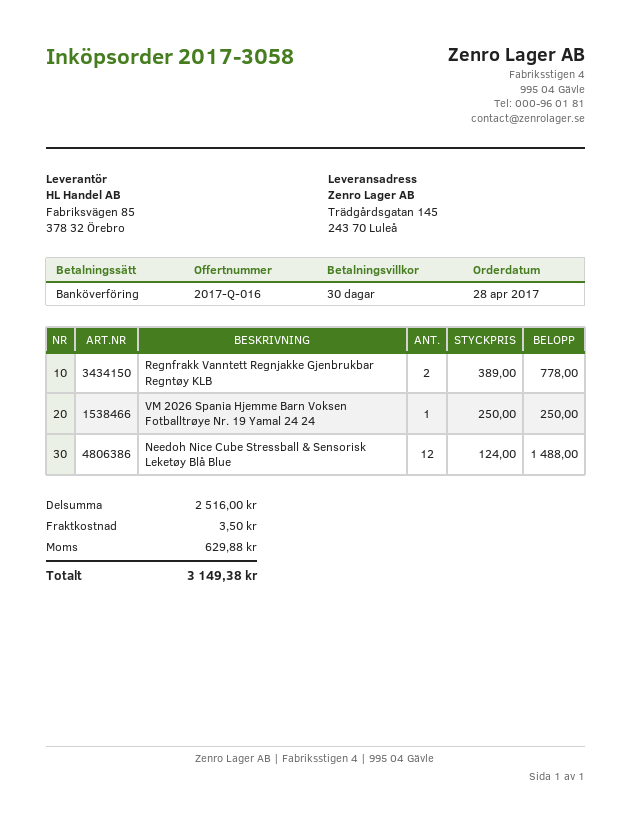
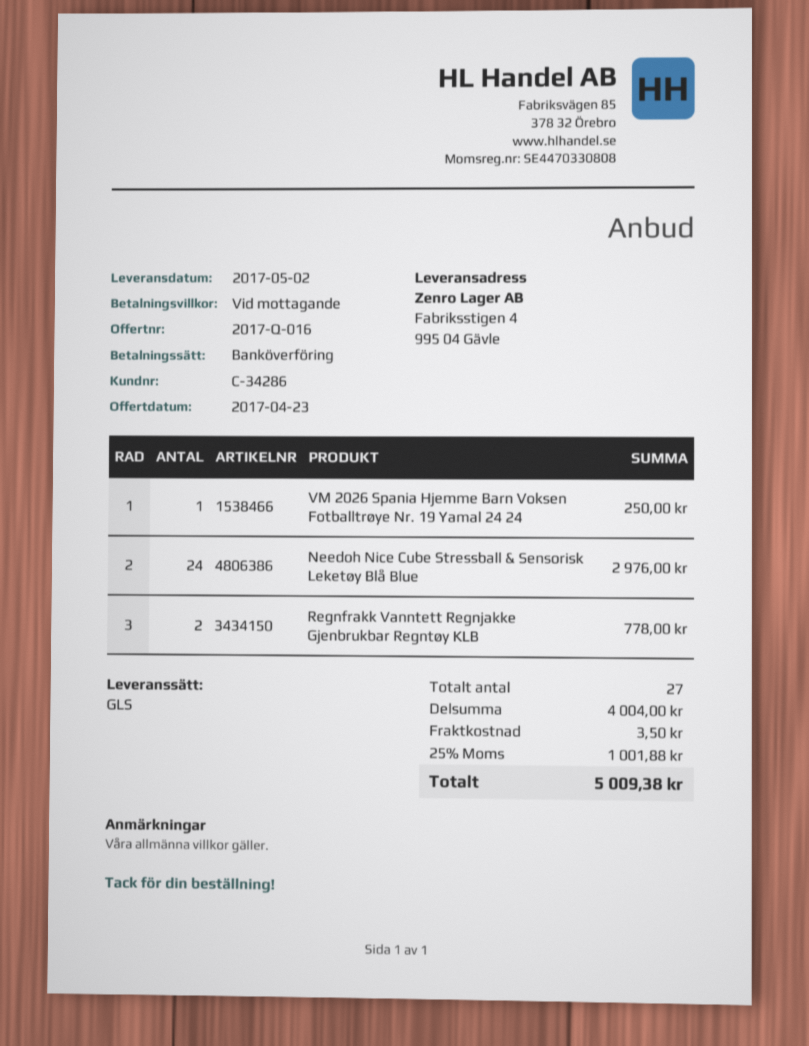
payment terms: 30 days -> on receipt
ship to: Trädgårdsgatan 145, 243 70 Luleå -> Fabriksstigen 4, 995 04 Gävle
Needoh Nice Cube Stressball & Sensorisk Leketøy Blå Blue: 12 for 1488.00 -> 24 for 2976.00
subtotal: 2516.00 -> 4004.00
tax: 629.88 -> 1001.88
total: 3149.38 -> 5009.38

